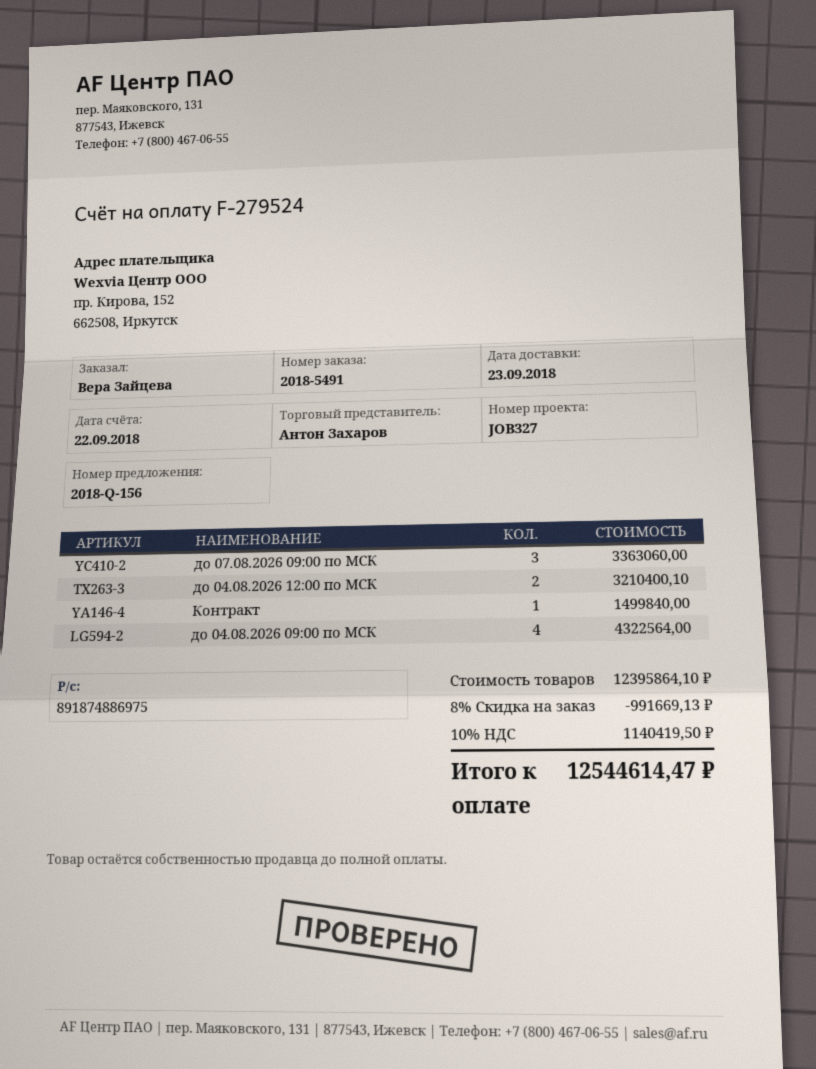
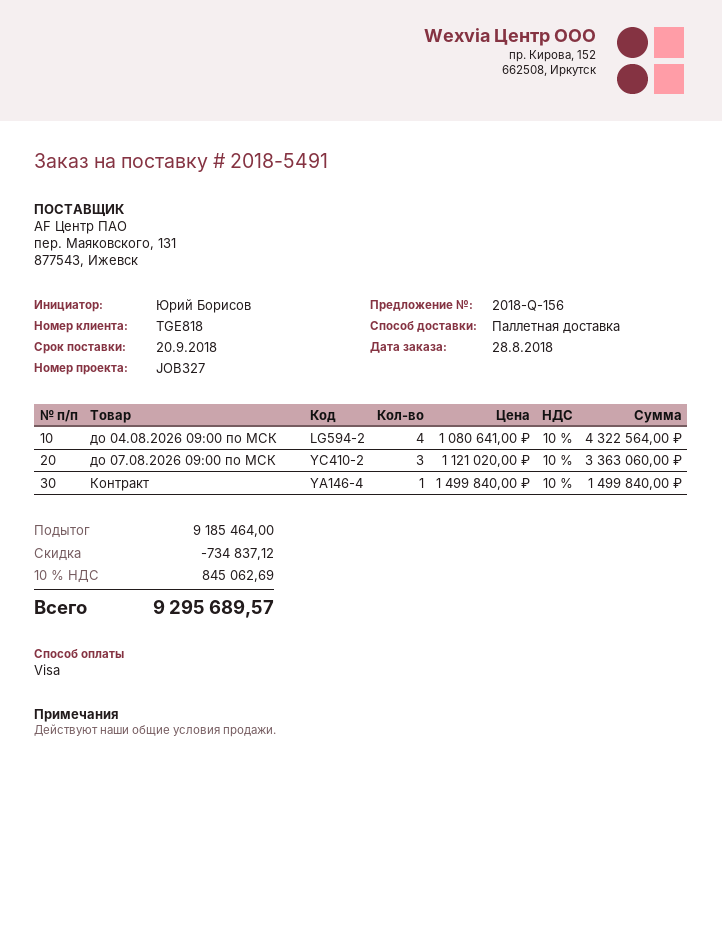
delivery date: 2018-09-23 -> 2018-09-20
ordered by: Вера Зайцева -> Юрий Борисов
до 04.08.2026 12:00 по МСК: 2 for 3210400.10 -> none
subtotal: 12395864.10 -> 9185464.00
discount: 991669.13 -> 734837.12
tax: 10% = 1140419.50 -> 10% = 845062.69
total: 12544614.47 -> 9295689.57

